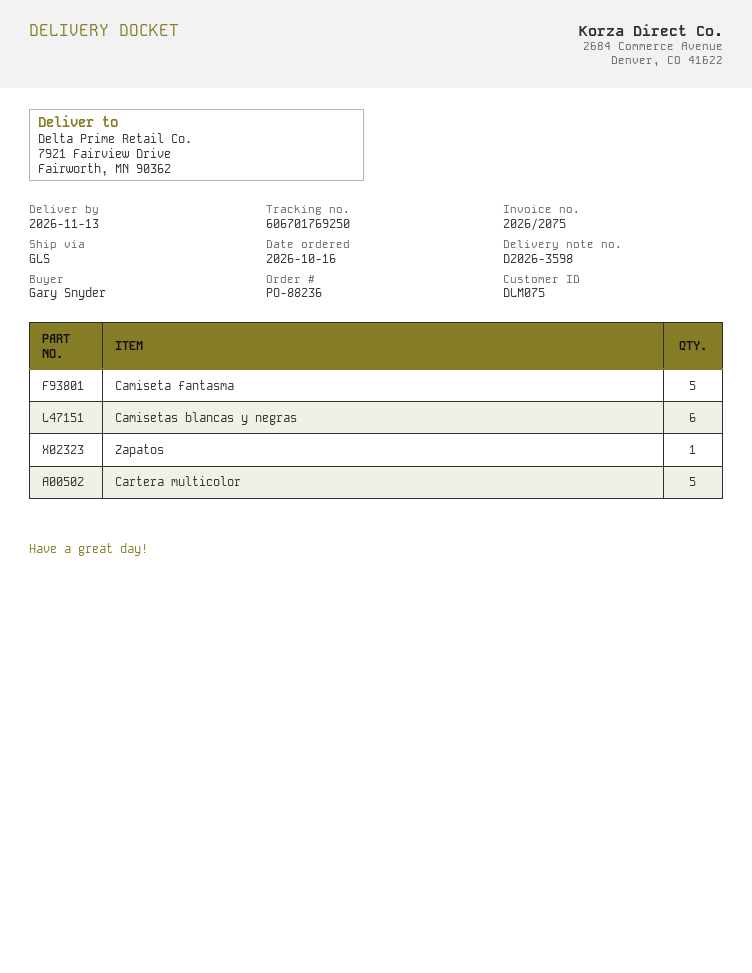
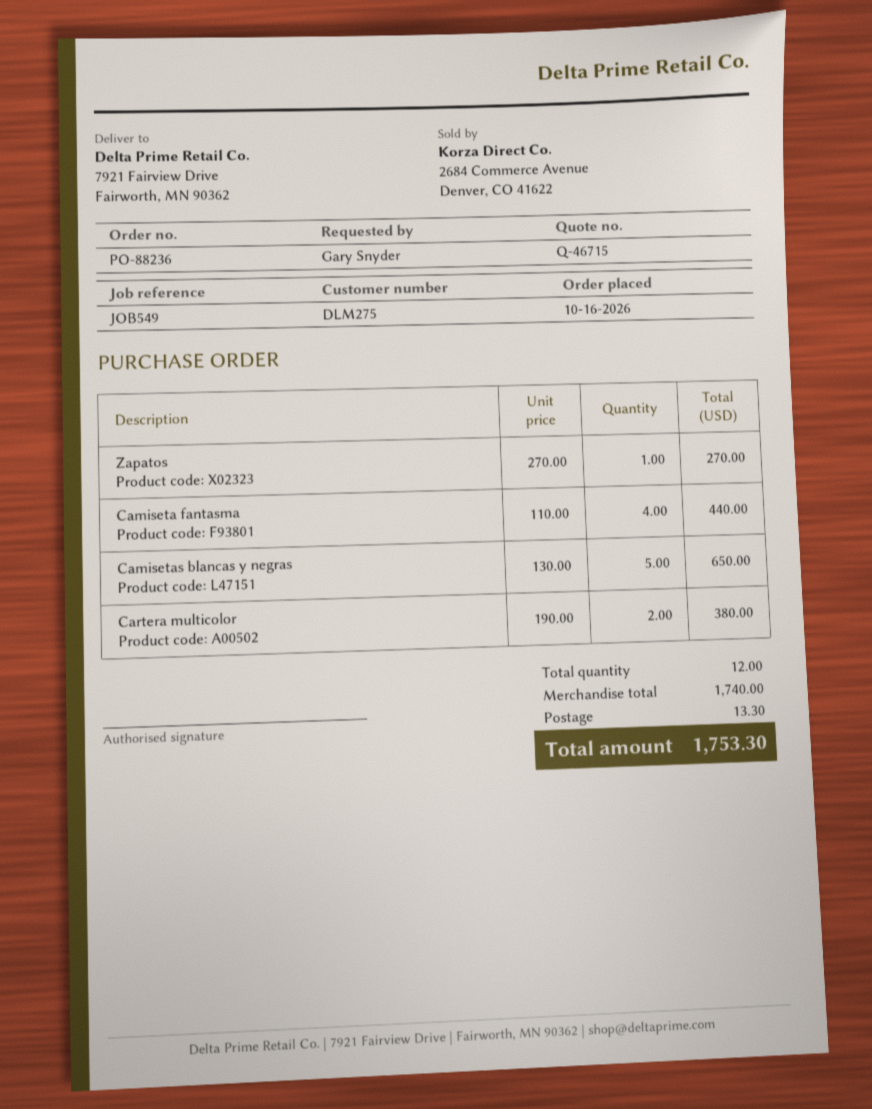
customer number: DLM075 -> DLM275
Camiseta fantasma: 5 -> 4
Camisetas blancas y negras: 6 -> 5
Cartera multicolor: 5 -> 2

